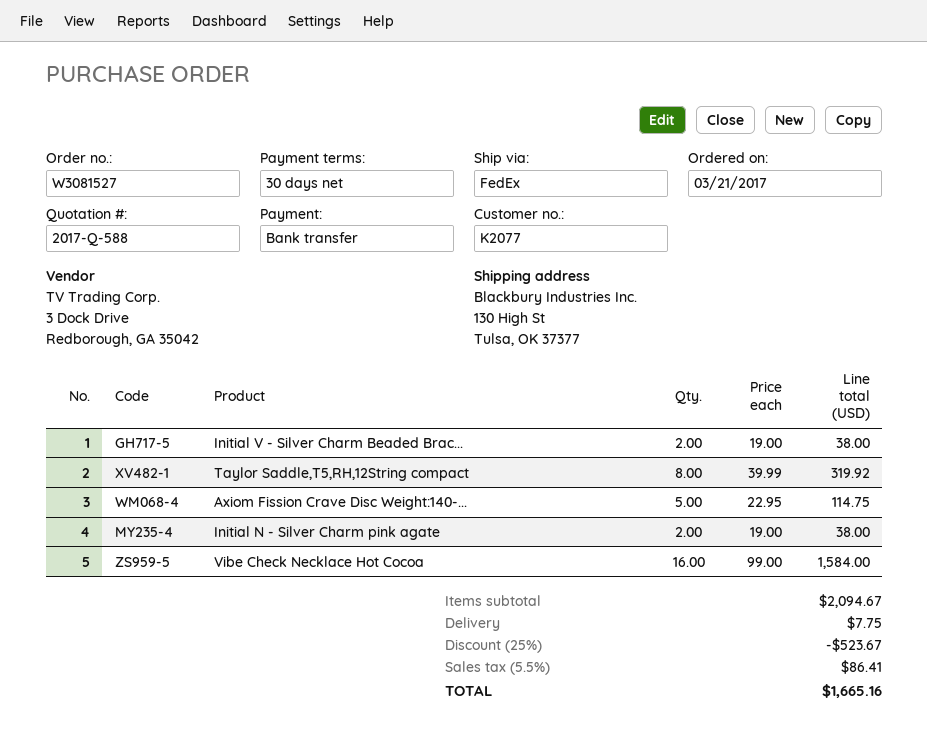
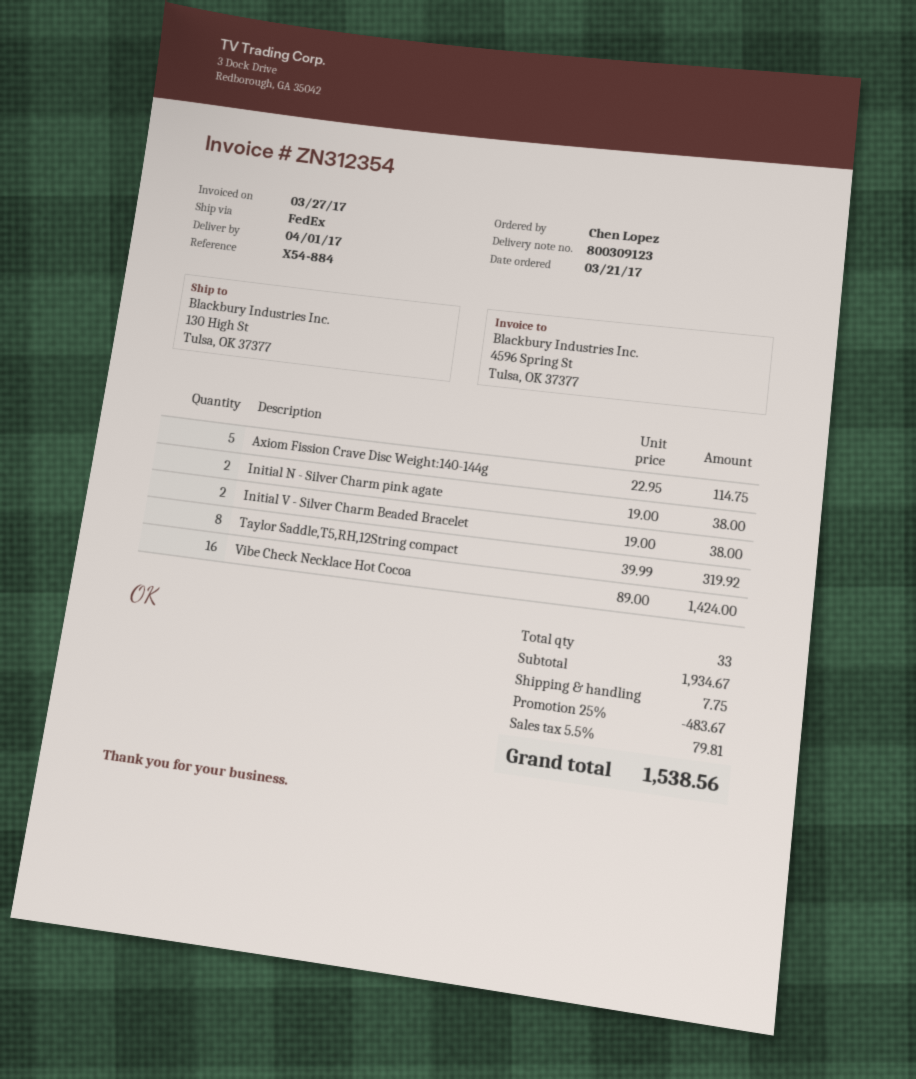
Vibe Check Necklace Hot Cocoa: 16 x 99.00 = 1584.00 -> 16 x 89.00 = 1424.00
subtotal: 2094.67 -> 1934.67
discount: 25% = 523.67 -> 25% = 483.67
tax: 5.5% = 86.41 -> 5.5% = 79.81
total: 1665.16 -> 1538.56

